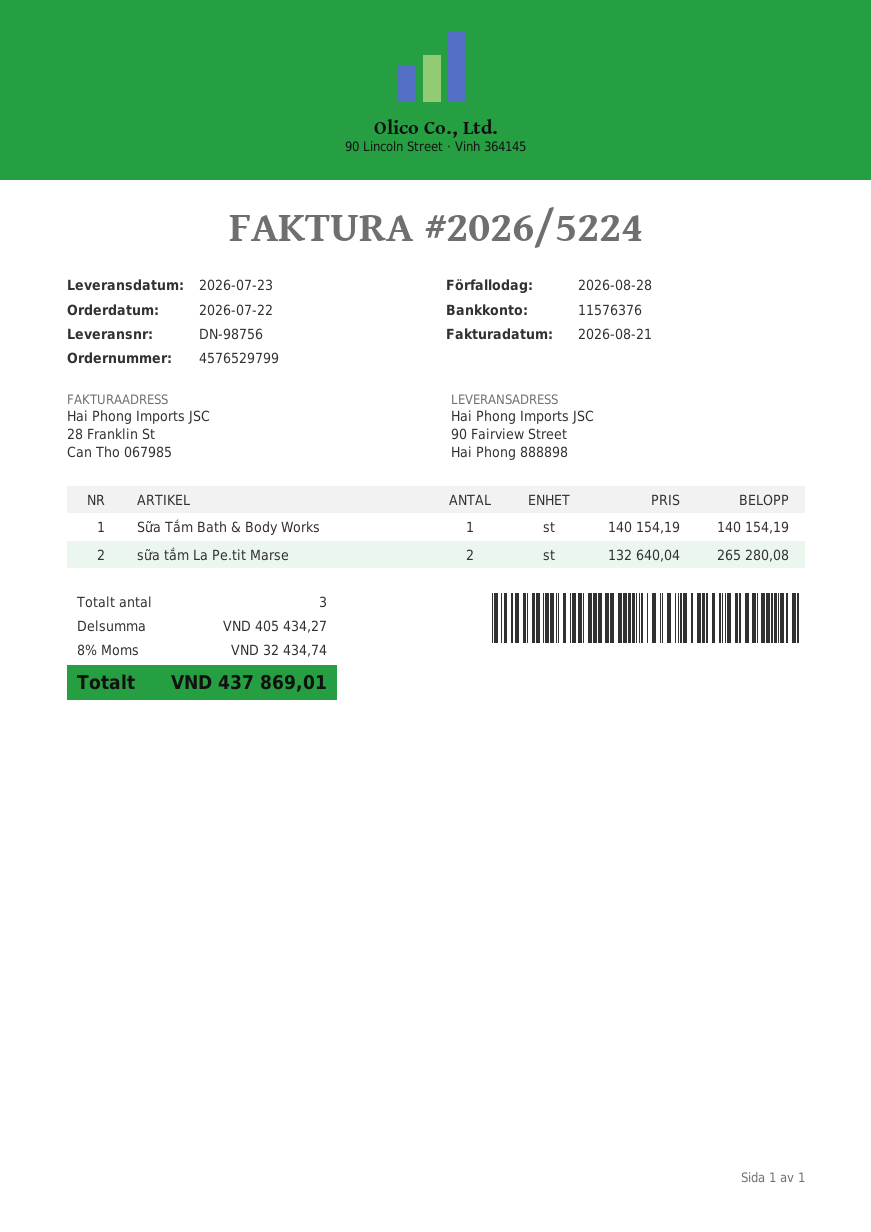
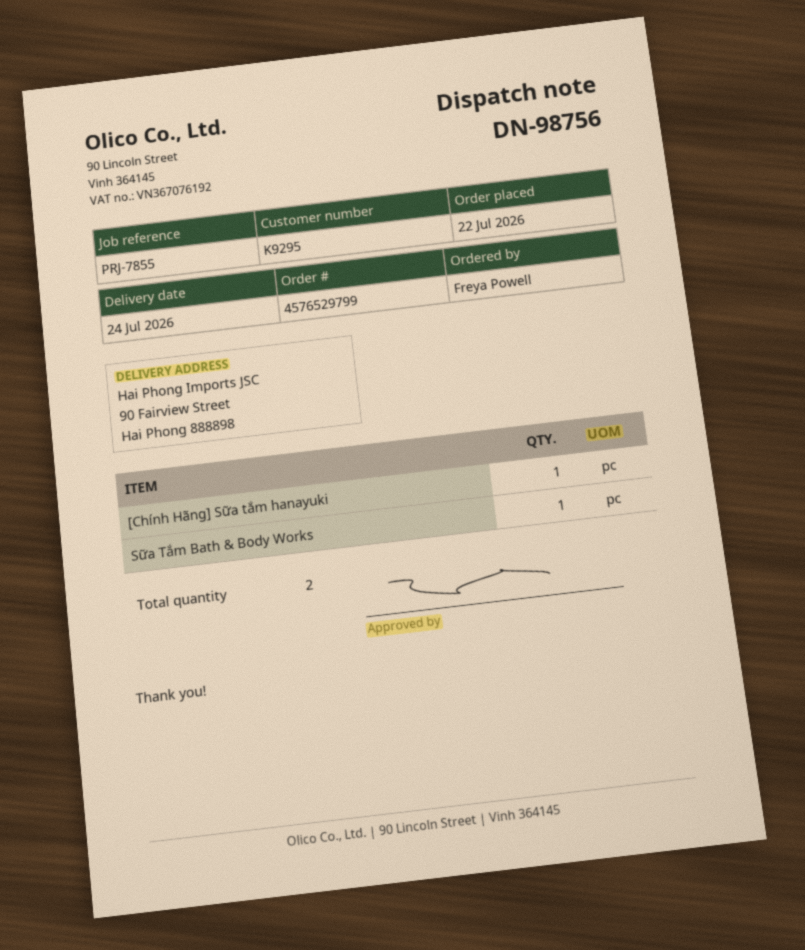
delivery date: 2026-07-23 -> 2026-07-24
sữa tắm La Pe.tit Marse: 2 -> none
[Chính Hãng] Sữa tắm hanayuki: none -> 1
total quantity: 3 -> 2

